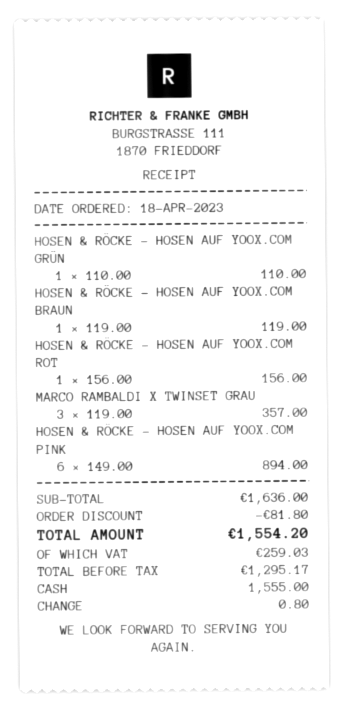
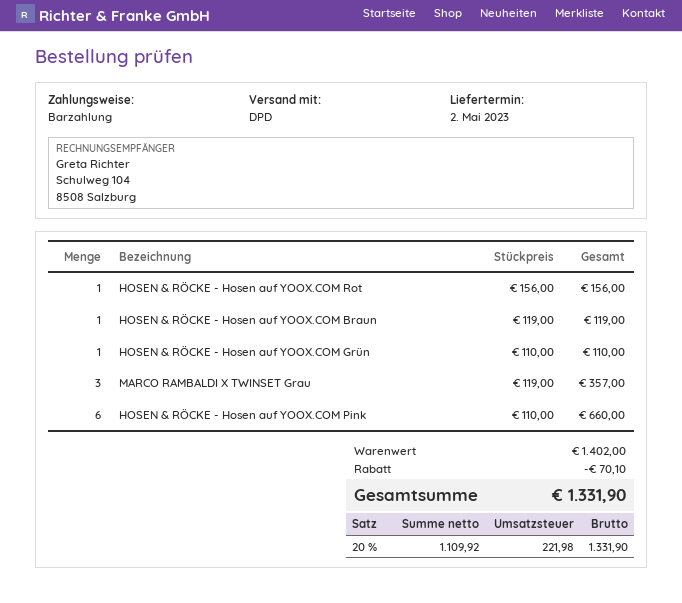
HOSEN & RÖCKE - HOSEN AUF YOOX.COM PINK: 6 x 149.00 = 894.00 -> 6 x 110.00 = 660.00
subtotal: 1636.00 -> 1402.00
discount: 81.80 -> 70.10
net: 1295.17 -> 1109.92
tax: 259.03 -> 221.98
total: 1554.20 -> 1331.90

